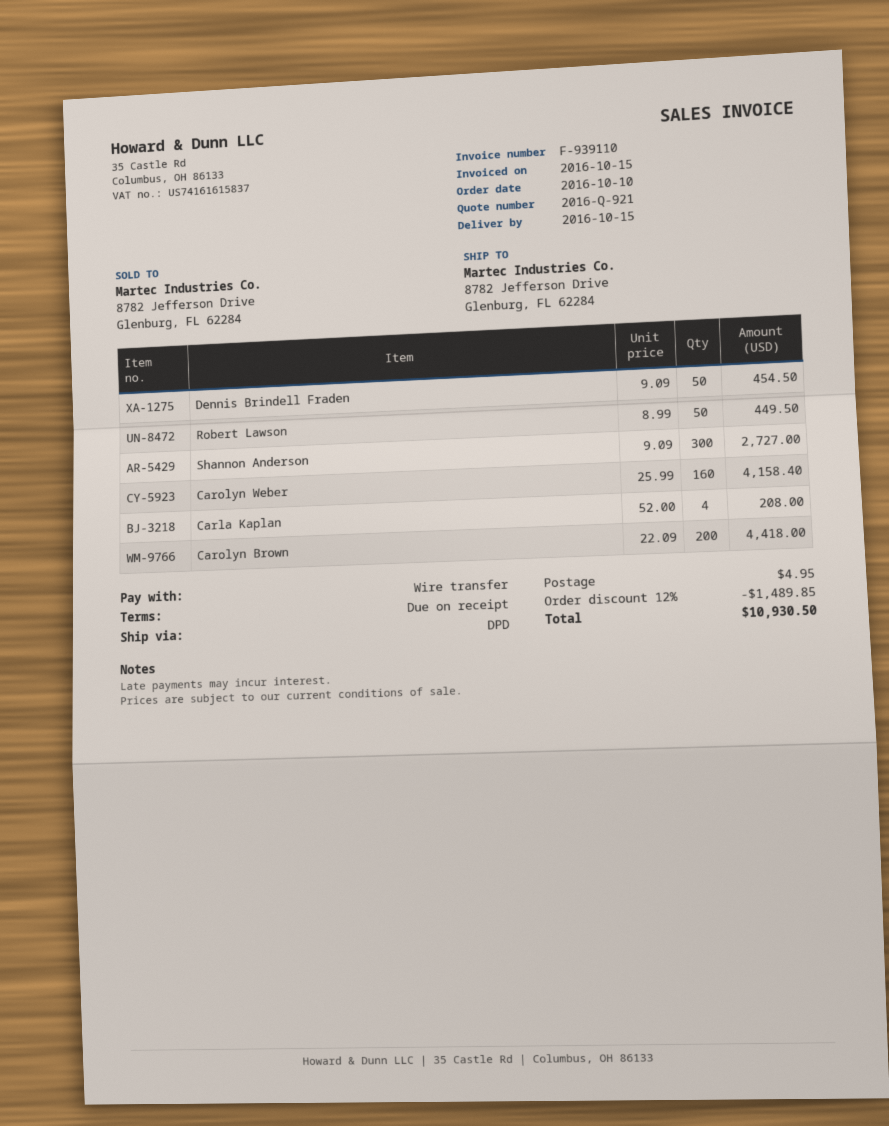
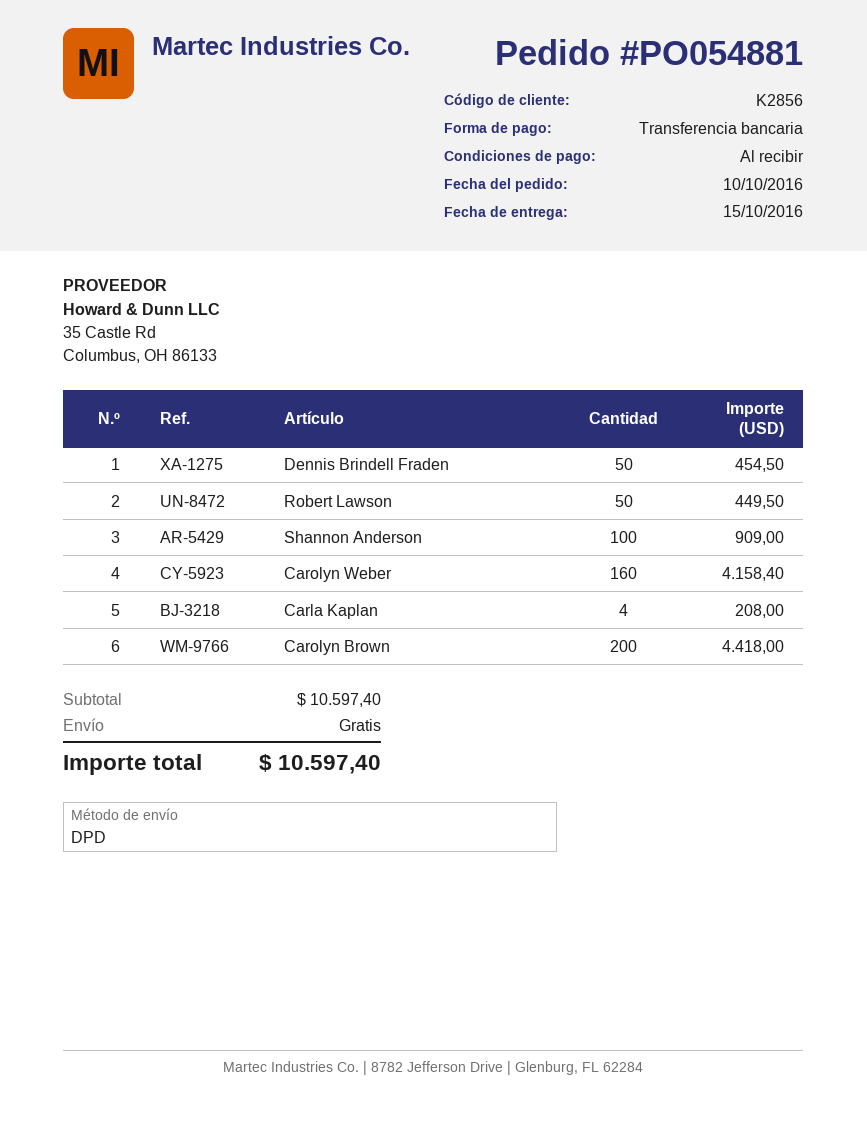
Shannon Anderson: 300 for 2727.00 -> 100 for 909.00
discount: 12% = 1489.85 -> none
shipping: 4.95 -> 0.00
total: 10930.50 -> 10597.40

